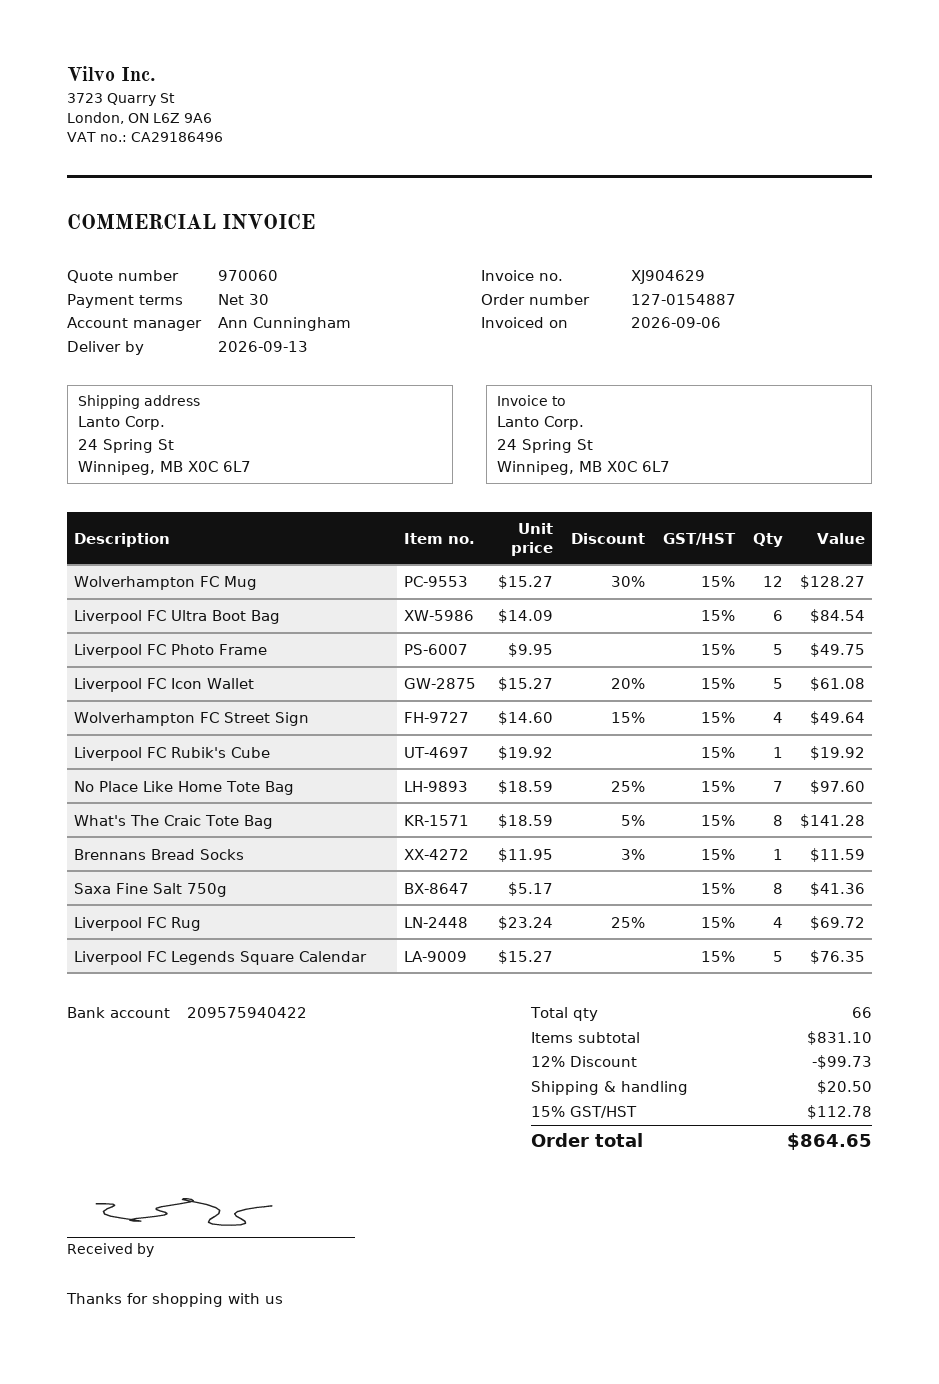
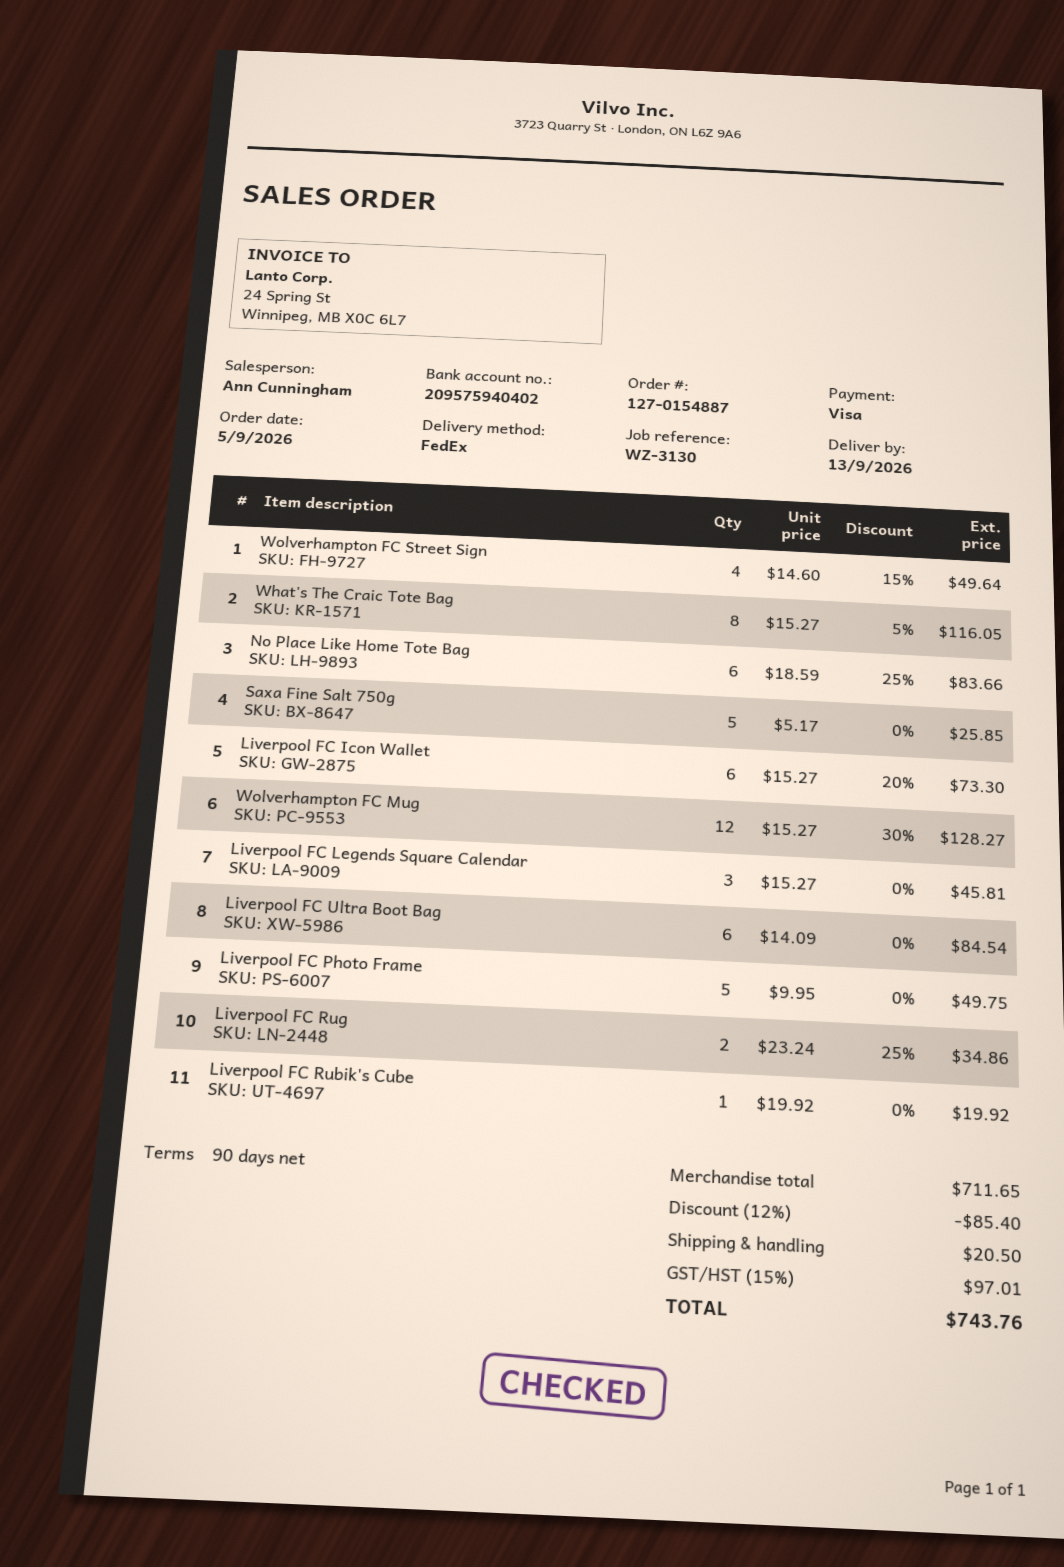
payment terms: 30 days -> 90 days
bank account: 209575940422 -> 209575940402
Liverpool FC Icon Wallet: 5 x 15.27 - 20% = 61.08 -> 6 x 15.27 - 20% = 73.30
No Place Like Home Tote Bag: 7 x 18.59 - 25% = 97.60 -> 6 x 18.59 - 25% = 83.66
What's The Craic Tote Bag: 8 x 18.59 - 5% = 141.28 -> 8 x 15.27 - 5% = 116.05
Brennans Bread Socks: 1 x 11.95 - 3% = 11.59 -> none
Saxa Fine Salt 750g: 8 x 5.17 = 41.36 -> 5 x 5.17 = 25.85
Liverpool FC Rug: 4 x 23.24 - 25% = 69.72 -> 2 x 23.24 - 25% = 34.86
Liverpool FC Legends Square Calendar: 5 x 15.27 = 76.35 -> 3 x 15.27 = 45.81
subtotal: 831.10 -> 711.65
discount: 12% = 99.73 -> 12% = 85.40
tax: 15% = 112.78 -> 15% = 97.01
total: 864.65 -> 743.76

